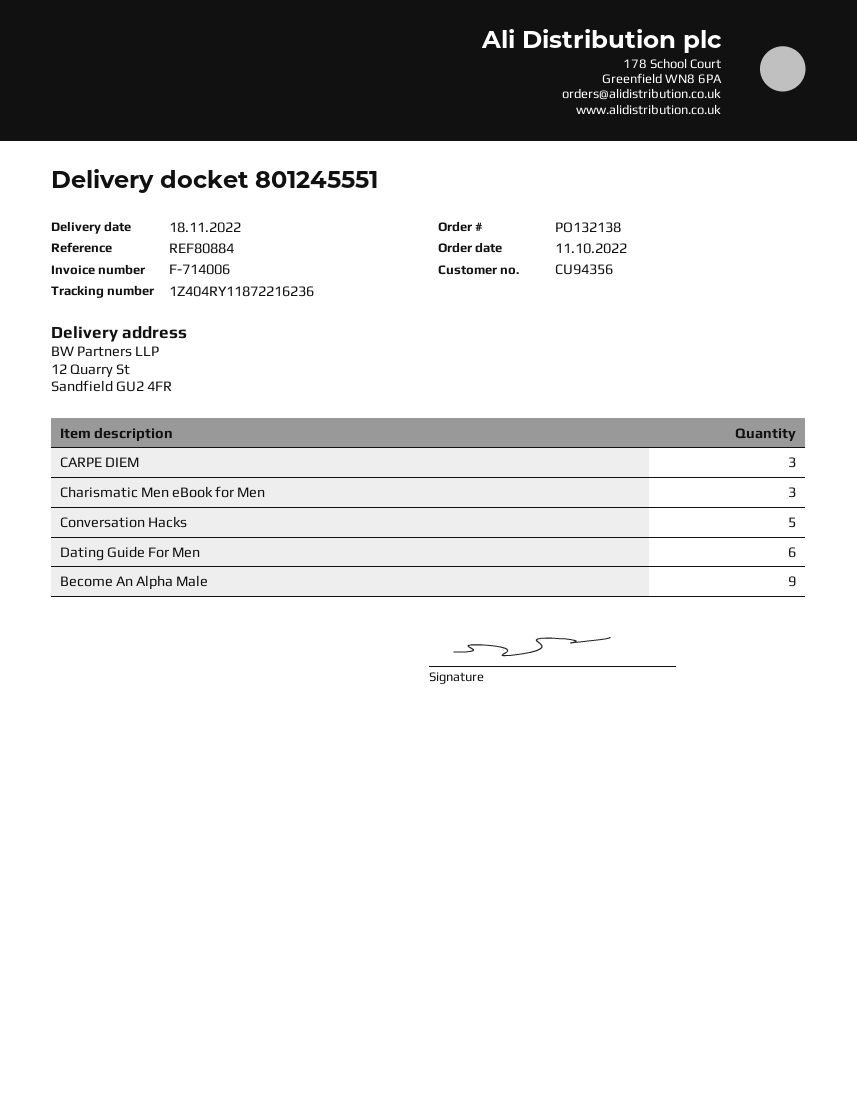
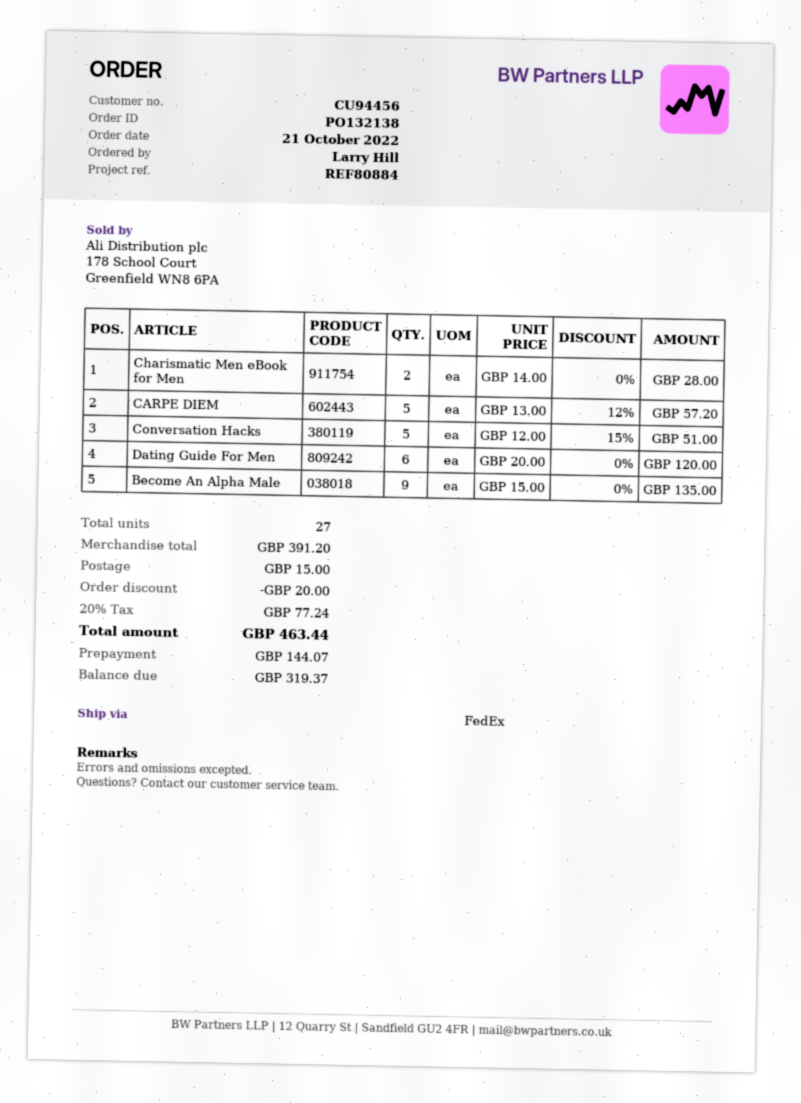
order date: 2022-10-11 -> 2022-10-21
customer number: CU94356 -> CU94456
CARPE DIEM: 3 -> 5
Charismatic Men eBook for Men: 3 -> 2

